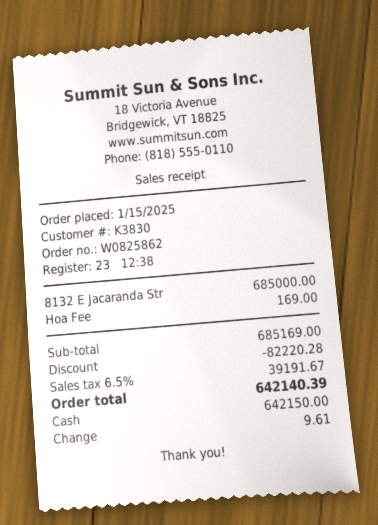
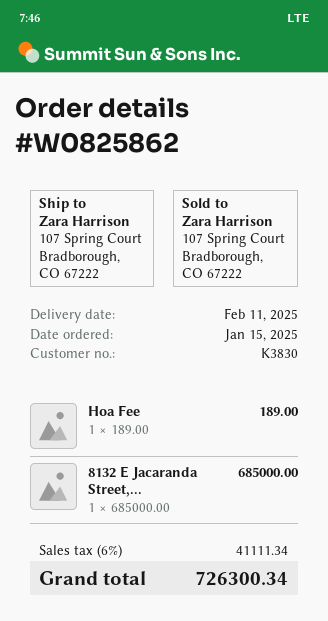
Hoa Fee: 1 x 169.00 = 169.00 -> 1 x 189.00 = 189.00
discount: 82220.28 -> none
tax: 6.5% = 39191.67 -> 6% = 41111.34
total: 642140.39 -> 726300.34

